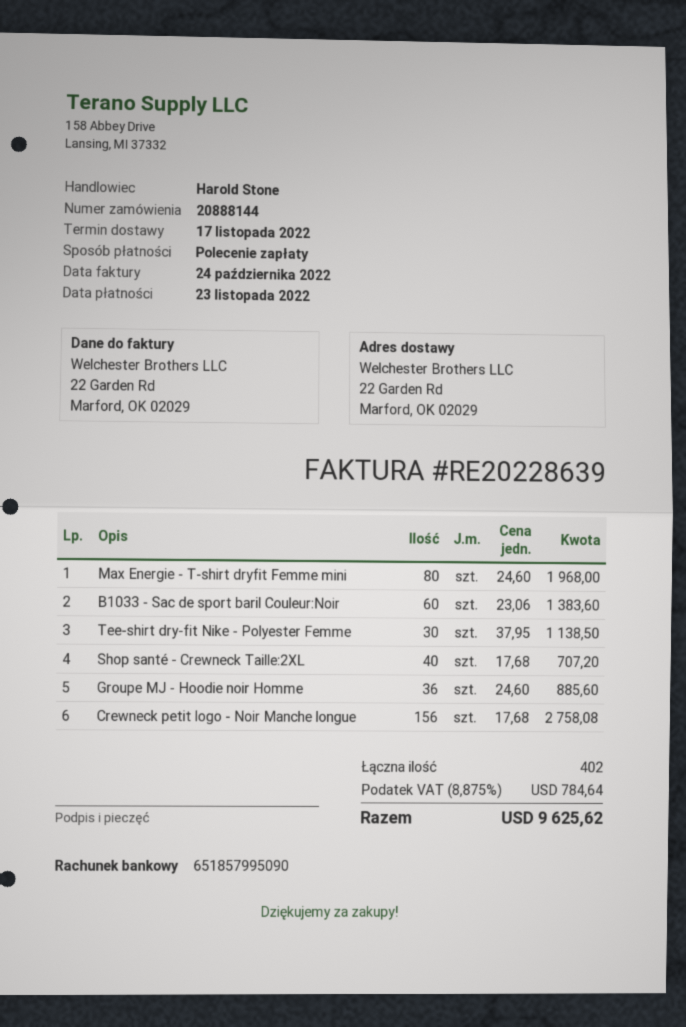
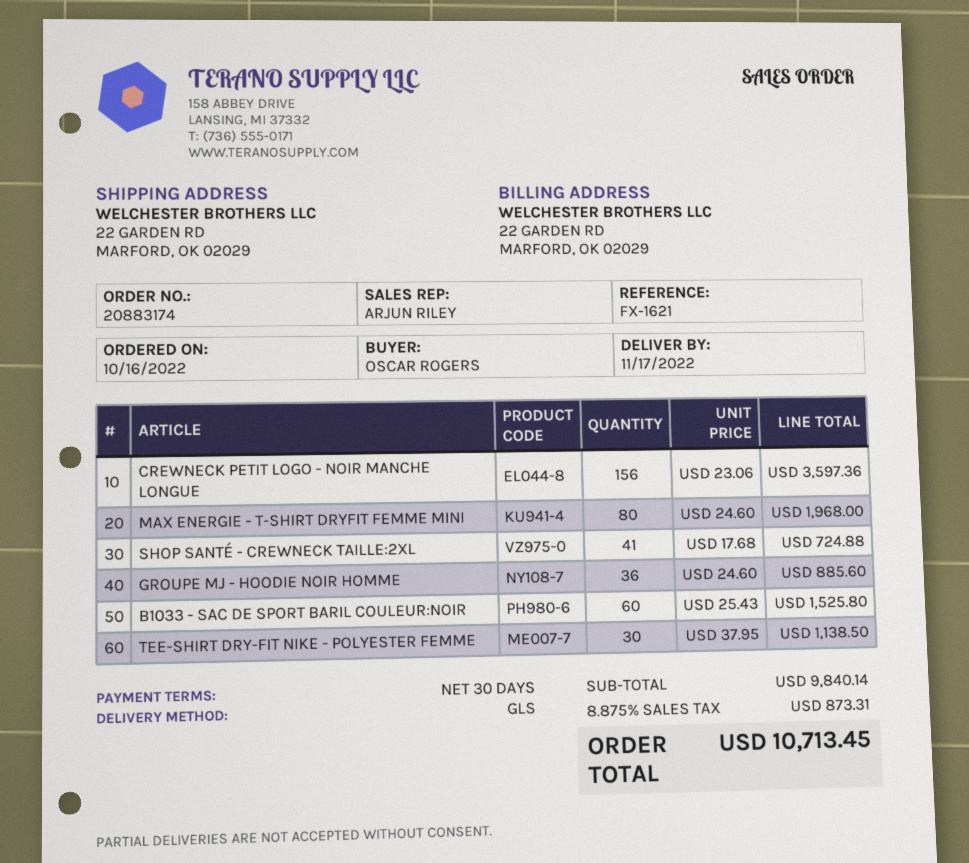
order number: 20888144 -> 20883174
sales rep: Harold Stone -> ARJUN RILEY
B1033 - Sac de sport baril Couleur:Noir: 60 x 23.06 = 1383.60 -> 60 x 25.43 = 1525.80
Shop santé - Crewneck Taille:2XL: 40 x 17.68 = 707.20 -> 41 x 17.68 = 724.88
Crewneck petit logo - Noir Manche longue: 156 x 17.68 = 2758.08 -> 156 x 23.06 = 3597.36
tax: 8.875% = 784.64 -> 8.875% = 873.31
total: 9625.62 -> 10713.45

